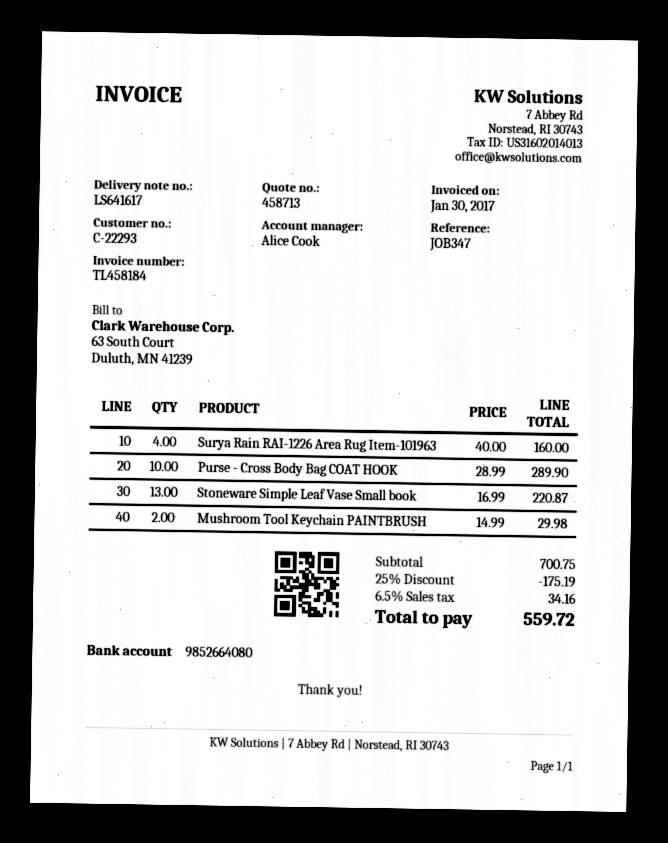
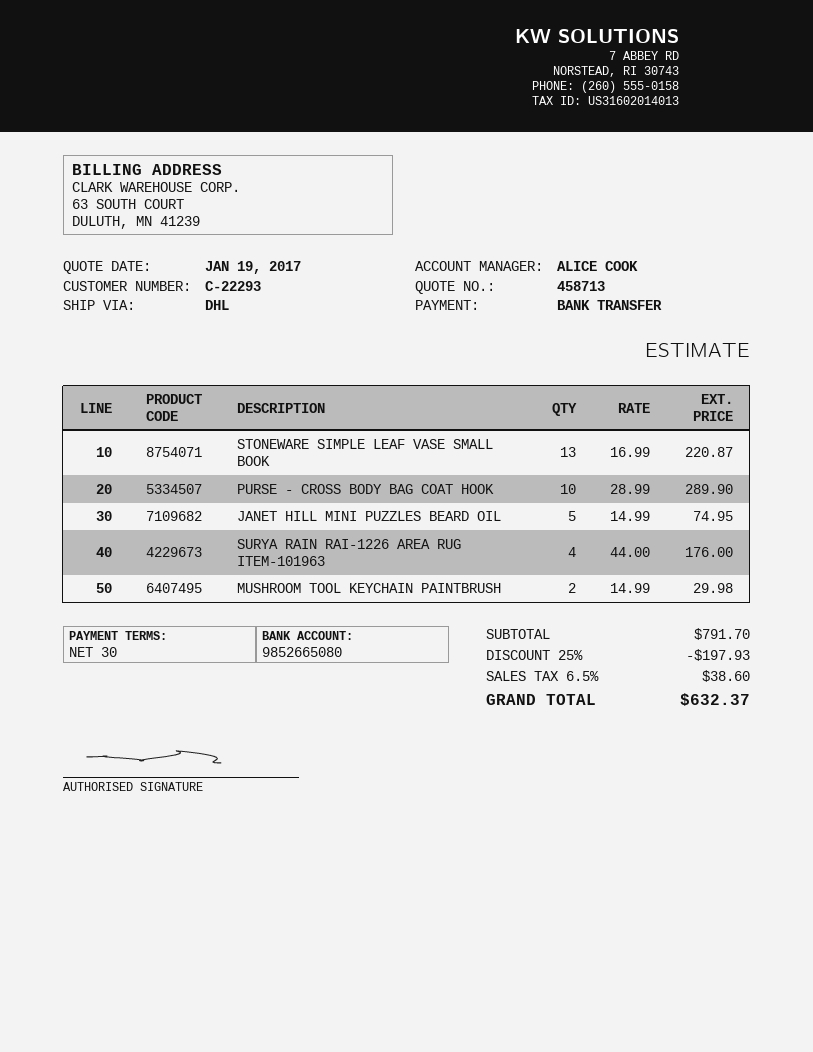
bank account: 9852664080 -> 9852665080
Surya Rain RAI-1226 Area Rug Item-101963: 4 x 40.00 = 160.00 -> 4 x 44.00 = 176.00
JANET HILL MINI PUZZLES BEARD OIL: none -> 5 x 14.99 = 74.95
subtotal: 700.75 -> 791.70
discount: 25% = 175.19 -> 25% = 197.93
tax: 6.5% = 34.16 -> 6.5% = 38.60
total: 559.72 -> 632.37

